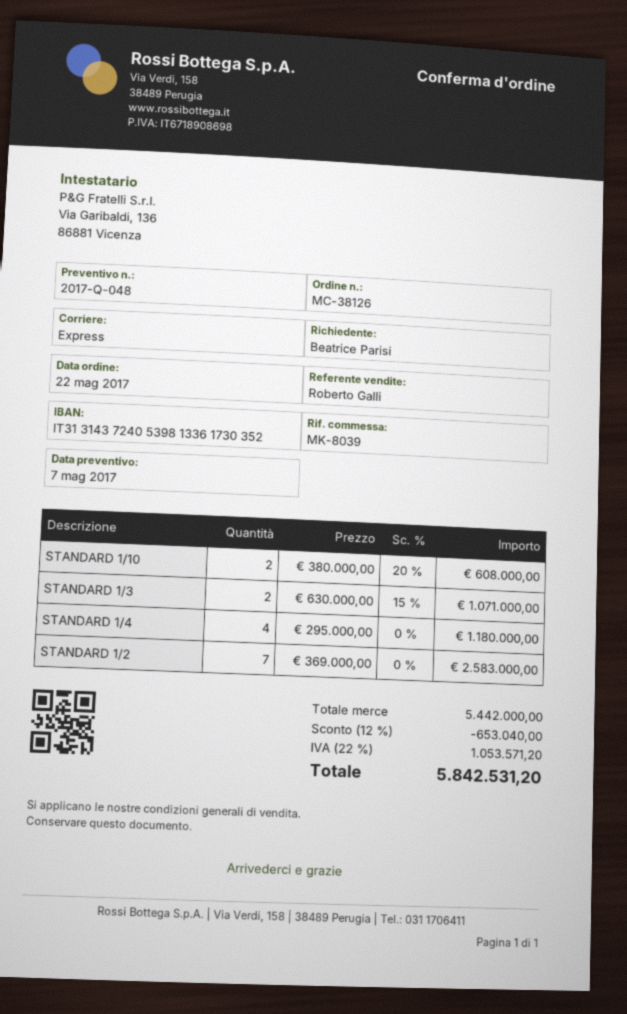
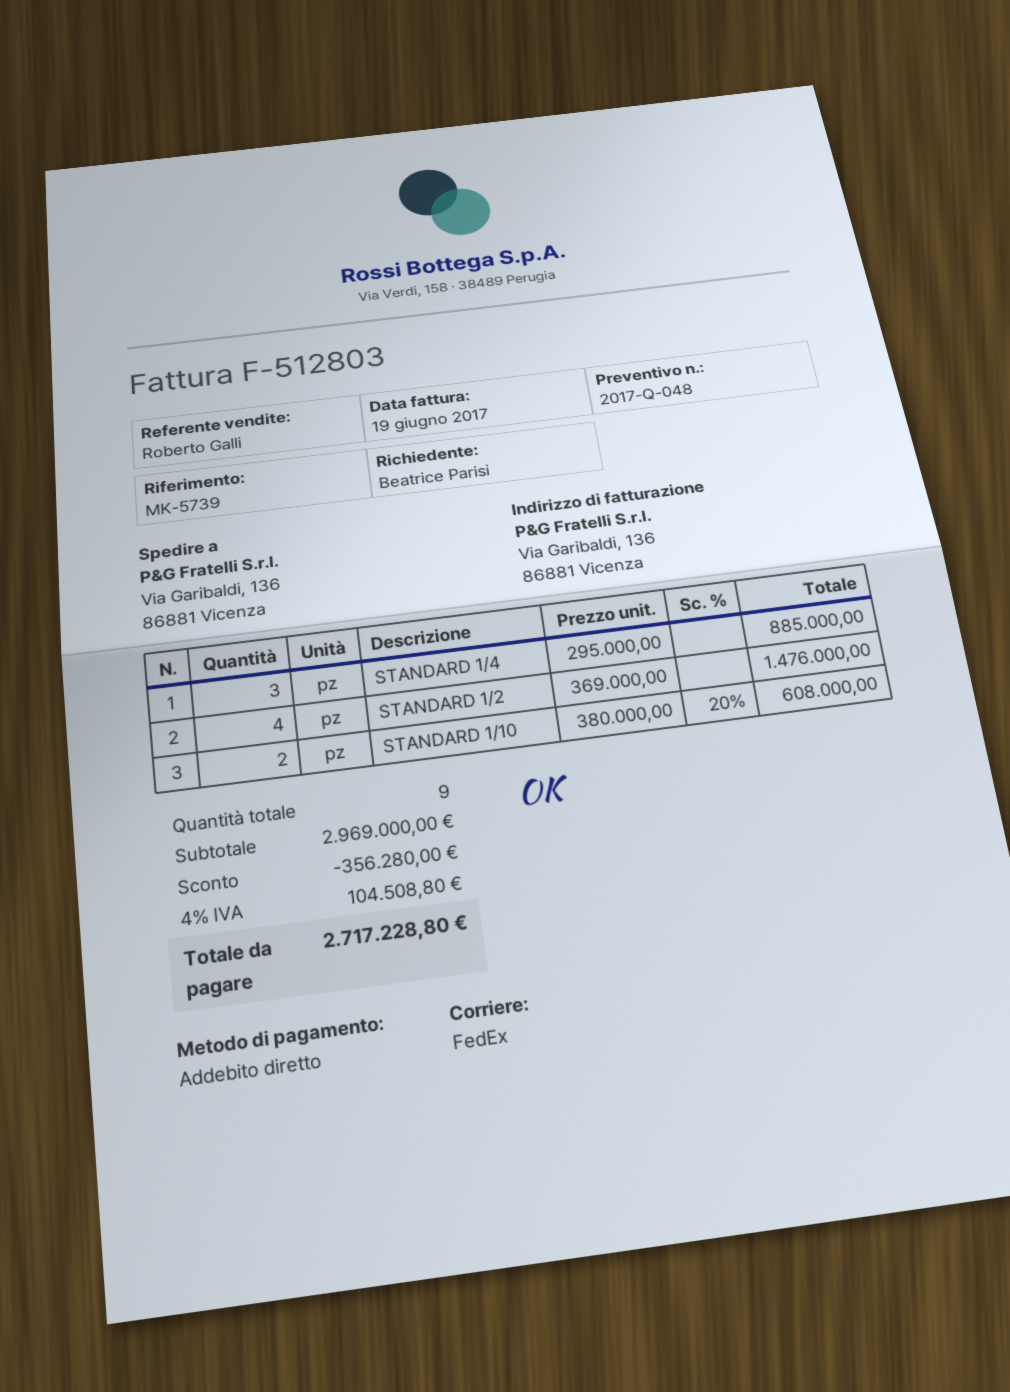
reference: MK-8039 -> MK-5739
shipping method: express -> FedEx
STANDARD 1/3: 2 x 630000.00 - 15% = 1071000.00 -> none
STANDARD 1/4: 4 x 295000.00 = 1180000.00 -> 3 x 295000.00 = 885000.00
STANDARD 1/2: 7 x 369000.00 = 2583000.00 -> 4 x 369000.00 = 1476000.00
subtotal: 5442000.00 -> 2969000.00
discount: 653040.00 -> 356280.00
tax: 22% = 1053571.20 -> 4% = 104508.80
total: 5842531.20 -> 2717228.80

